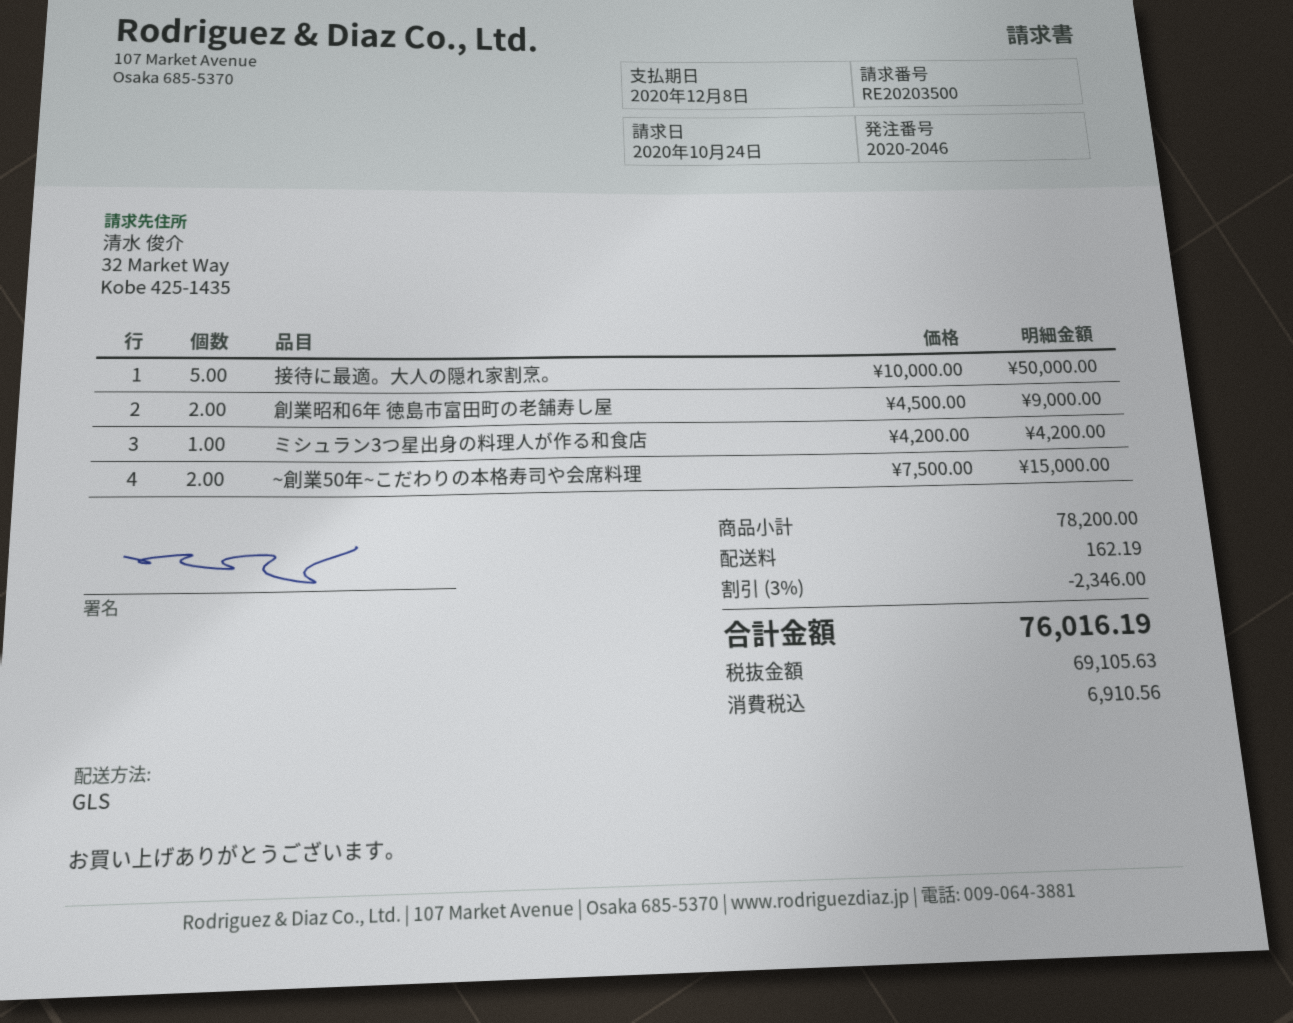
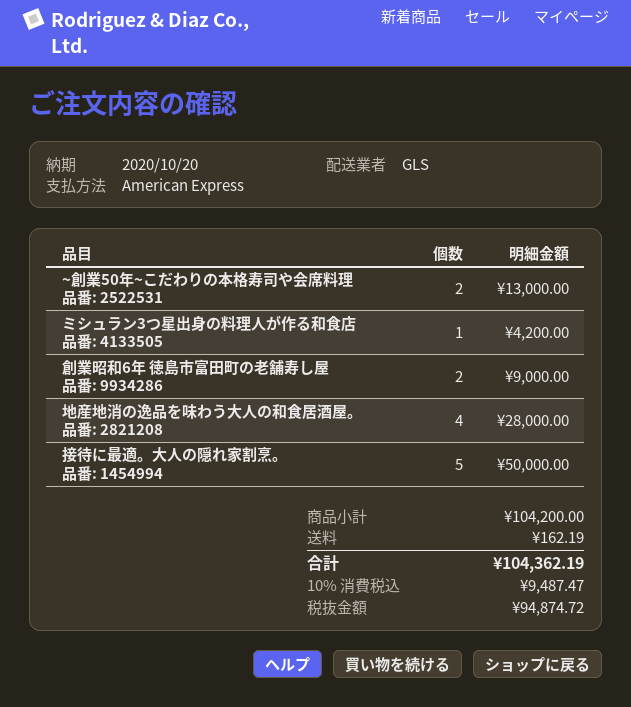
~創業50年~こだわりの本格寿司や会席料理: 2 for 15000.00 -> 2 for 13000.00
地産地消の逸品を味わう大人の和食居酒屋。: none -> 4 for 28000.00
subtotal: 78200.00 -> 104200.00
discount: 3% = 2346.00 -> none
net: 69105.63 -> 94874.72
tax: 6910.56 -> 9487.47
total: 76016.19 -> 104362.19

